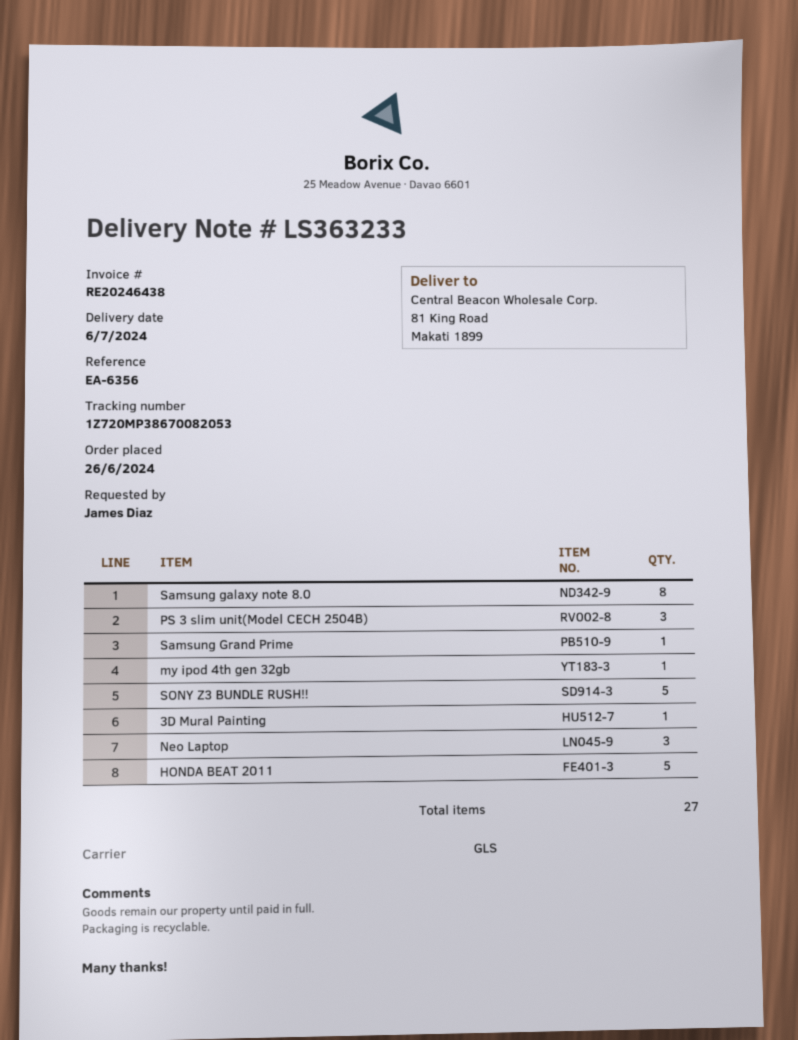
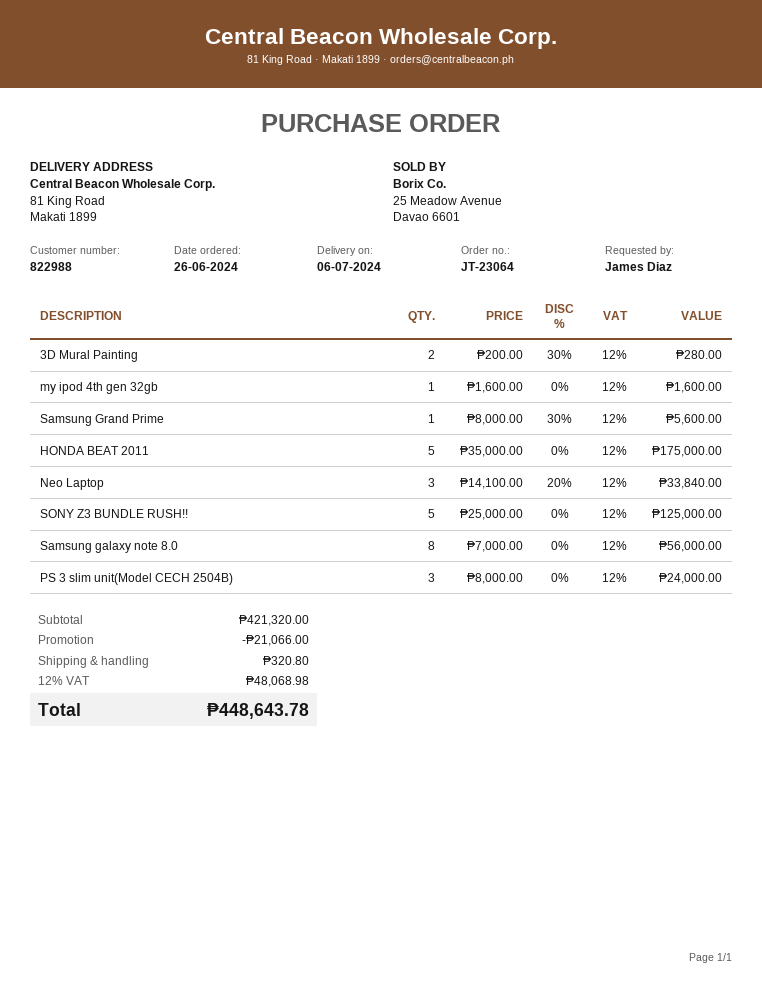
3D Mural Painting: 1 -> 2

